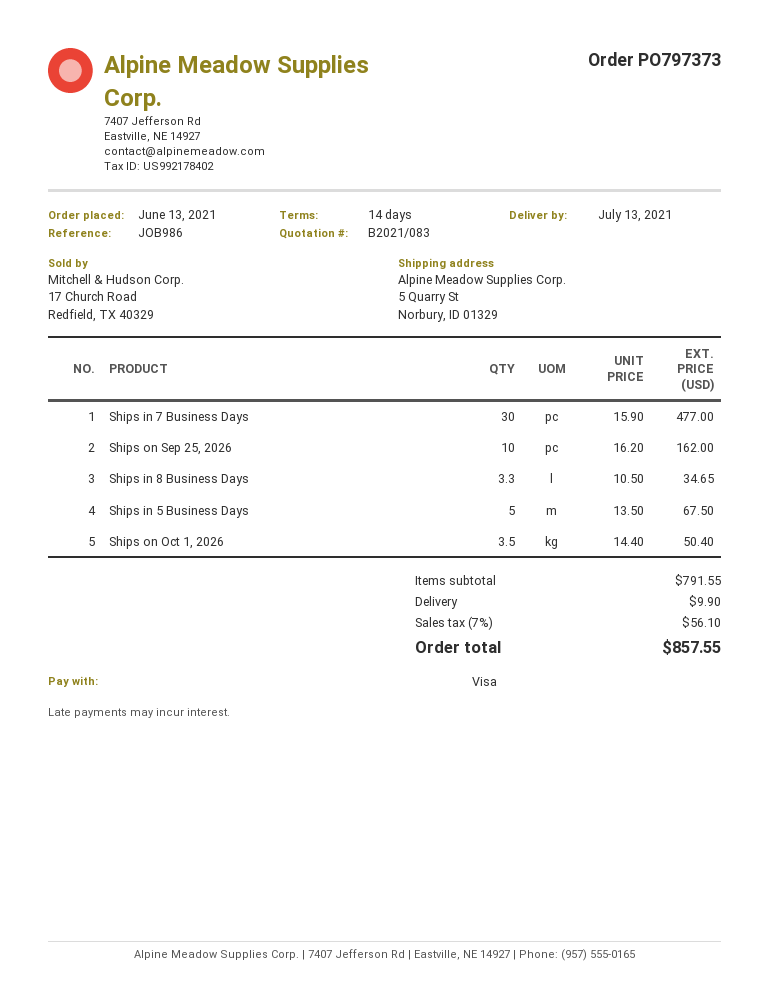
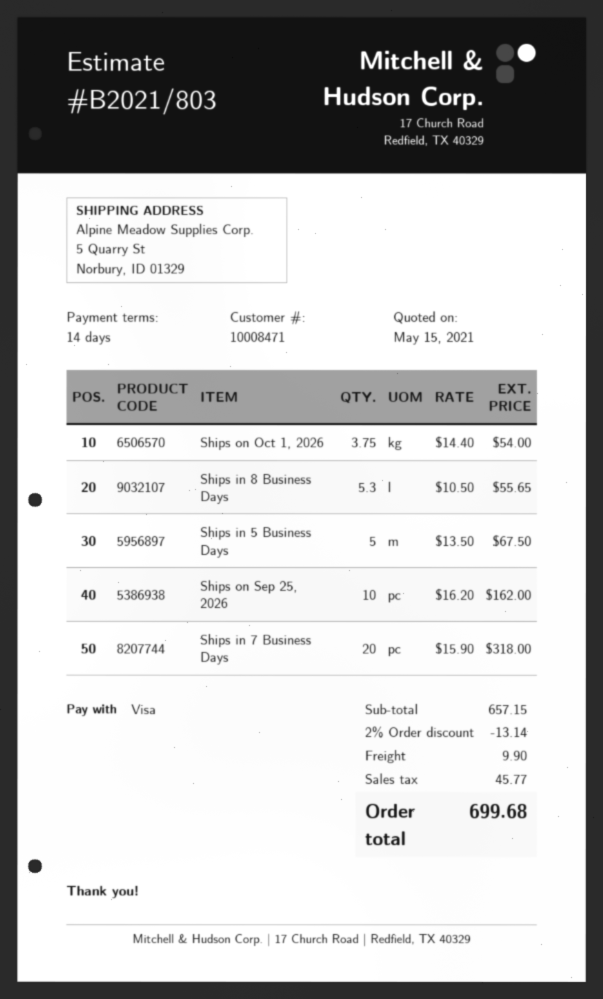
quote number: B2021/083 -> B2021/803
Ships in 7 Business Days: 30 x 15.90 = 477.00 -> 20 x 15.90 = 318.00
Ships in 8 Business Days: 3.3 x 10.50 = 34.65 -> 5.3 x 10.50 = 55.65
Ships on Oct 1, 2026: 3.5 x 14.40 = 50.40 -> 3.75 x 14.40 = 54.00
subtotal: 791.55 -> 657.15
discount: none -> 2% = 13.14
tax: 56.10 -> 45.77
total: 857.55 -> 699.68

